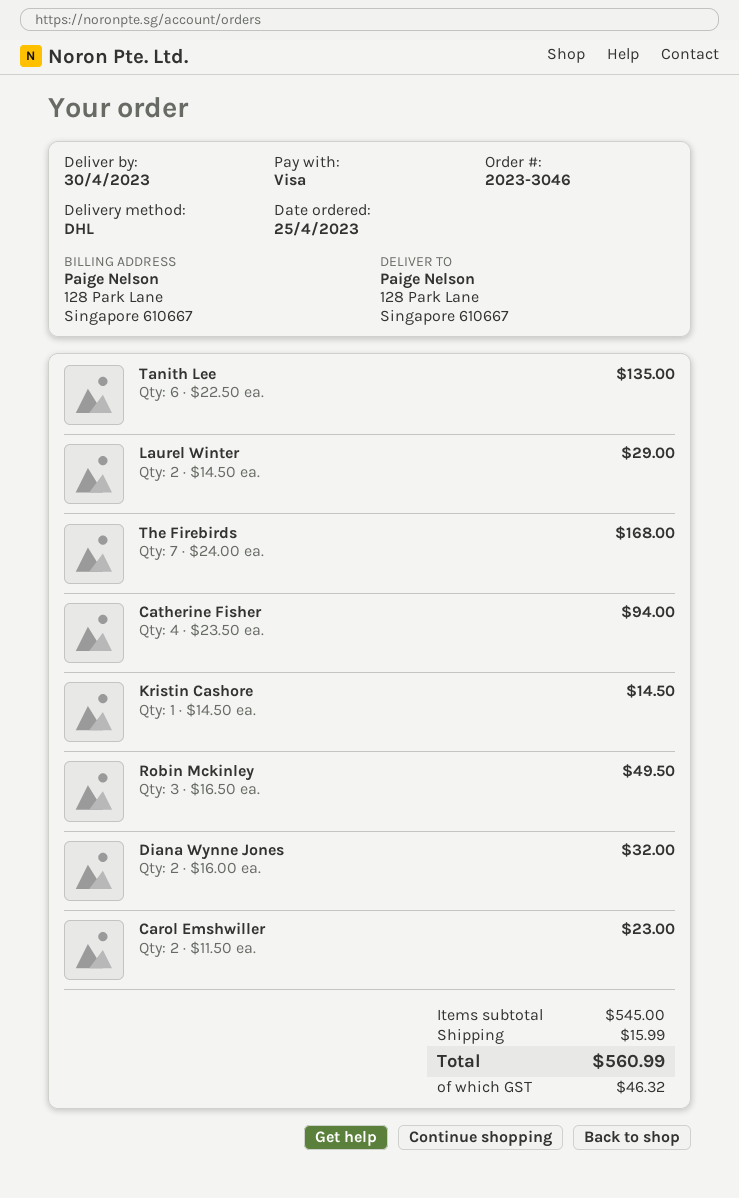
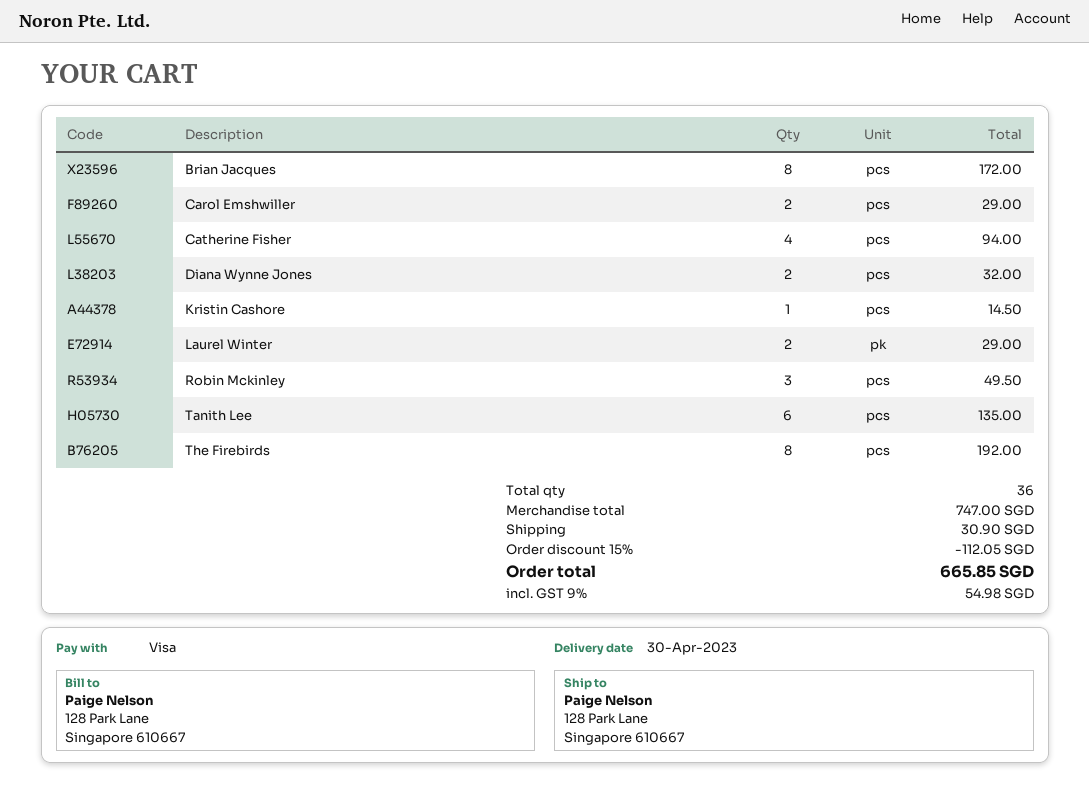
The Firebirds: 7 for 168.00 -> 8 for 192.00
Carol Emshwiller: 2 for 23.00 -> 2 for 29.00
Brian Jacques: none -> 8 for 172.00
subtotal: 545.00 -> 747.00
discount: none -> 15% = 112.05
shipping: 15.99 -> 30.90
tax: 46.32 -> 54.98
total: 560.99 -> 665.85

